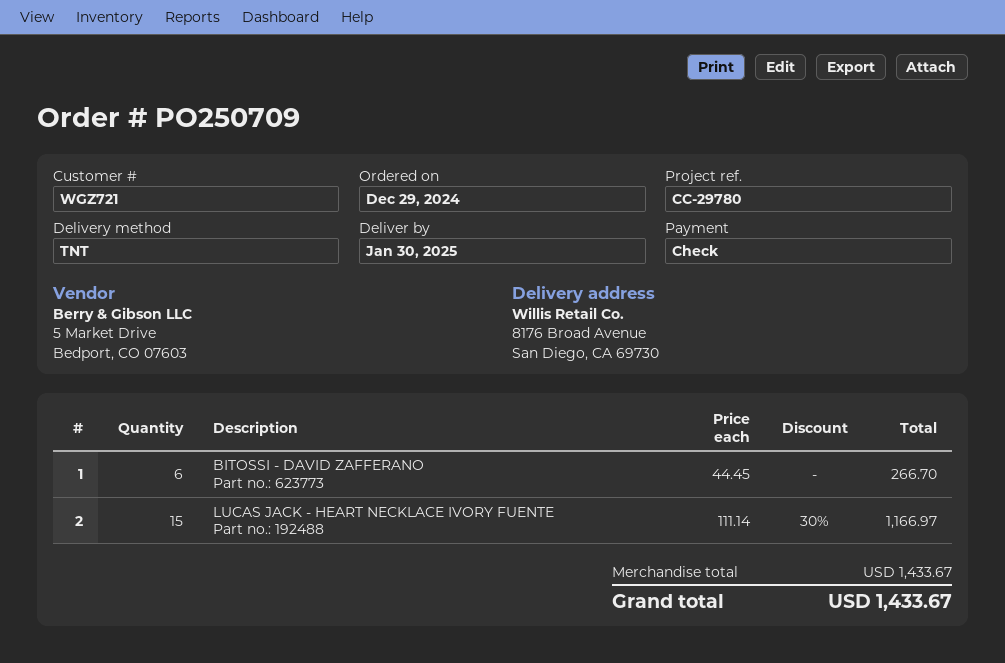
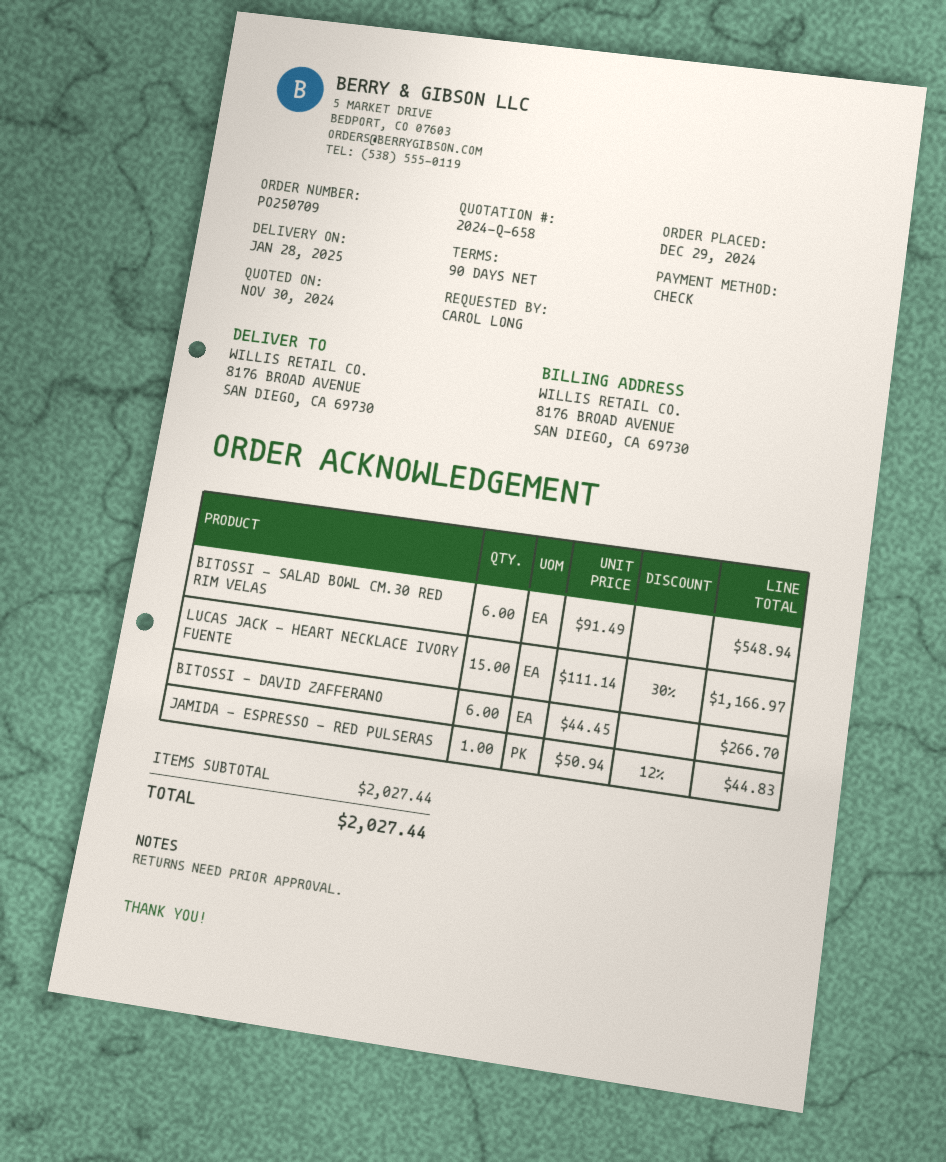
delivery date: 2025-01-30 -> 2025-01-28
BITOSSI - SALAD BOWL CM.30 RED RIM VELAS: none -> 6 x 91.49 = 548.94
JAMIDA - ESPRESSO - RED PULSERAS: none -> 1 x 50.94 - 12% = 44.83
subtotal: 1433.67 -> 2027.44
total: 1433.67 -> 2027.44

